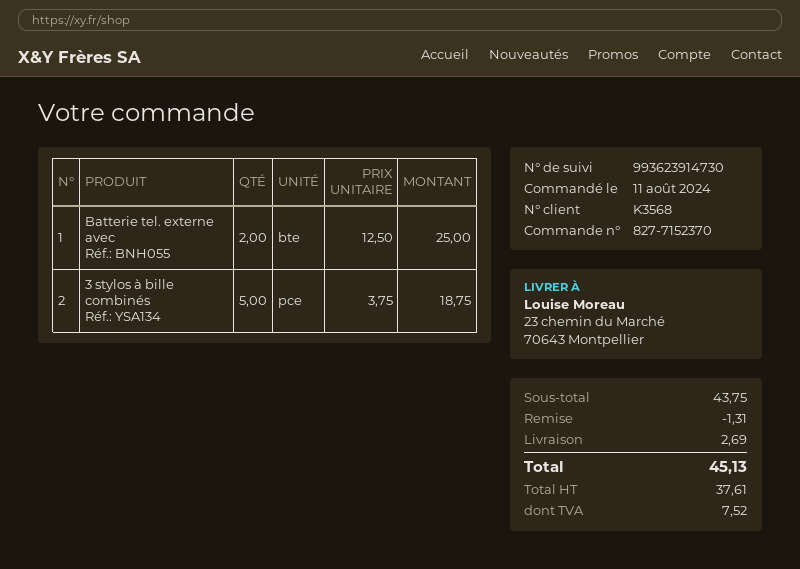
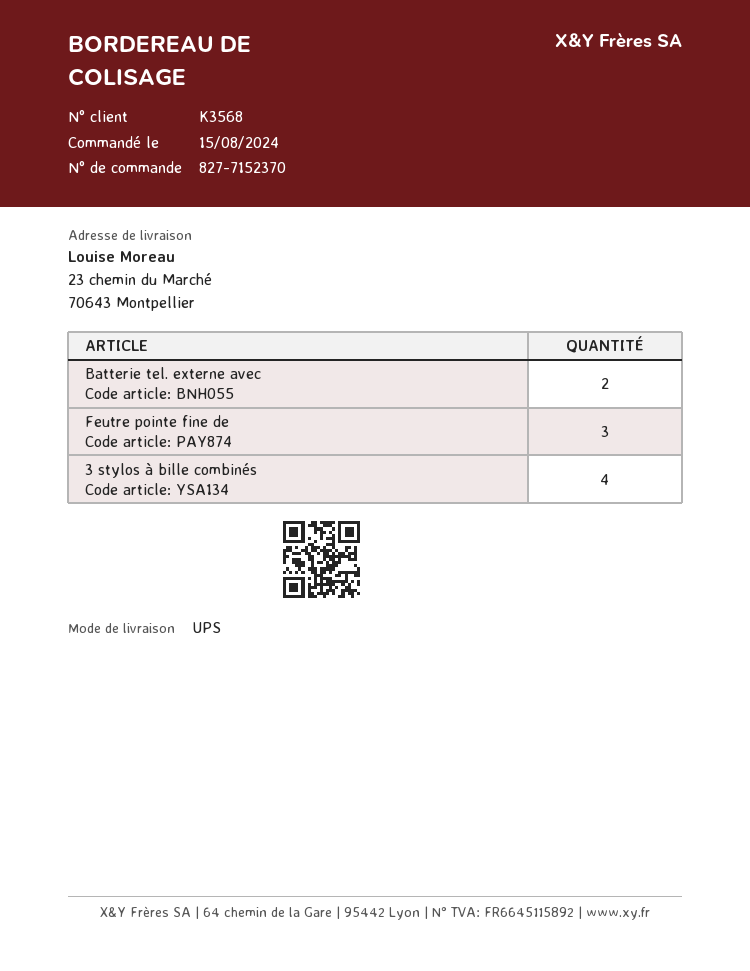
order date: 2024-08-11 -> 2024-08-15
3 stylos à bille combinés: 5 -> 4
Feutre pointe fine de: none -> 3

